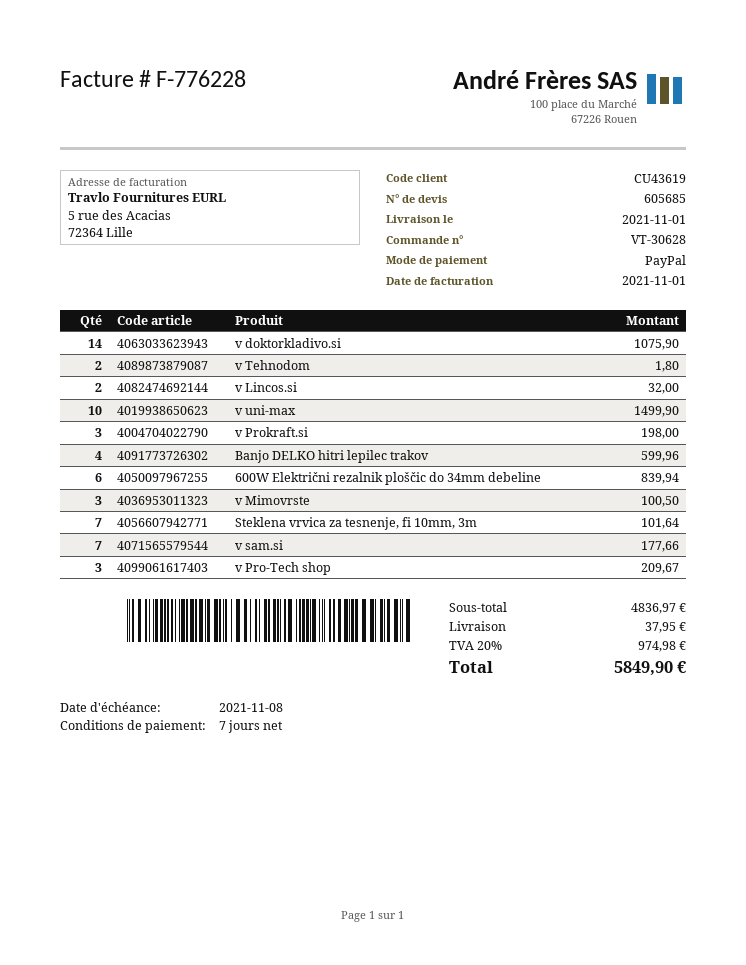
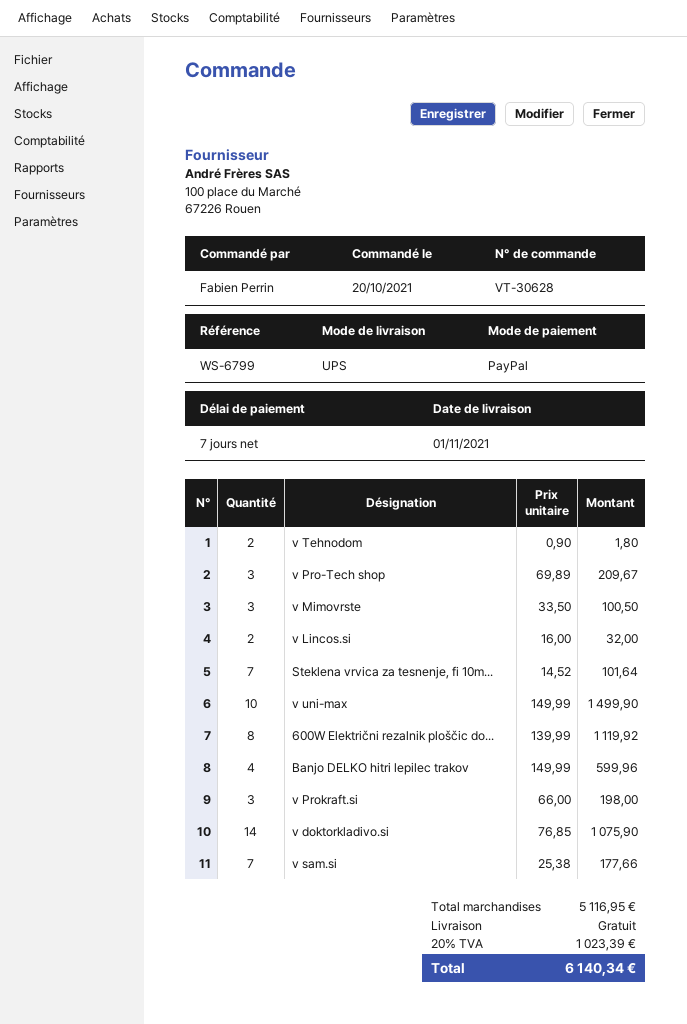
600W Električni rezalnik ploščic do 34mm debeline: 6 for 839.94 -> 8 for 1119.92
subtotal: 4836.97 -> 5116.95
shipping: 37.95 -> 0.00
tax: 20% = 974.98 -> 20% = 1023.39
total: 5849.90 -> 6140.34

